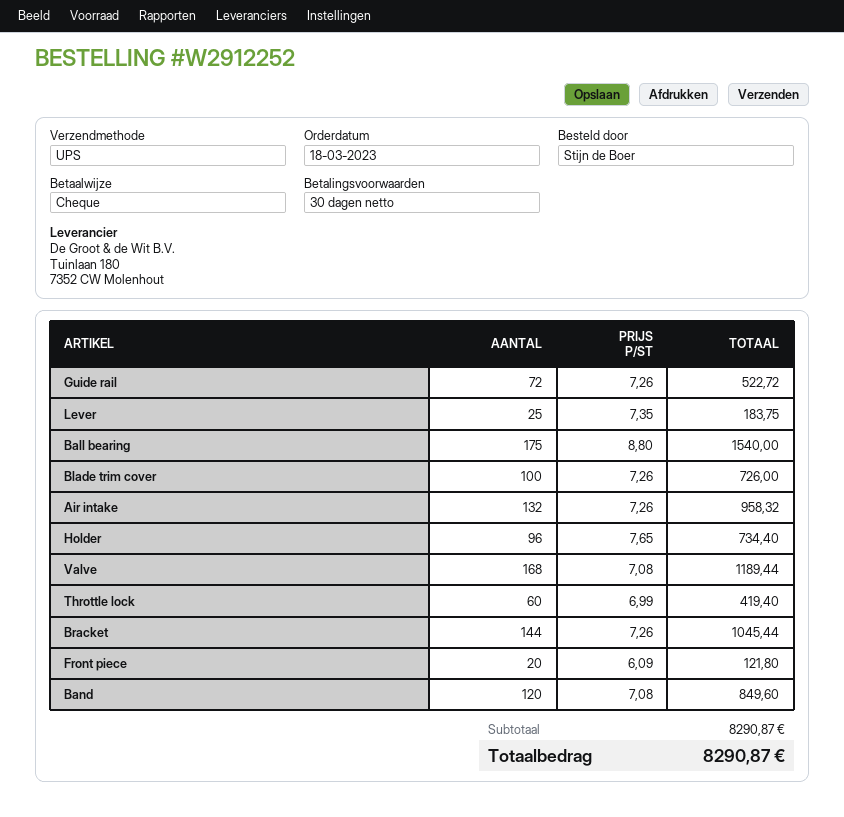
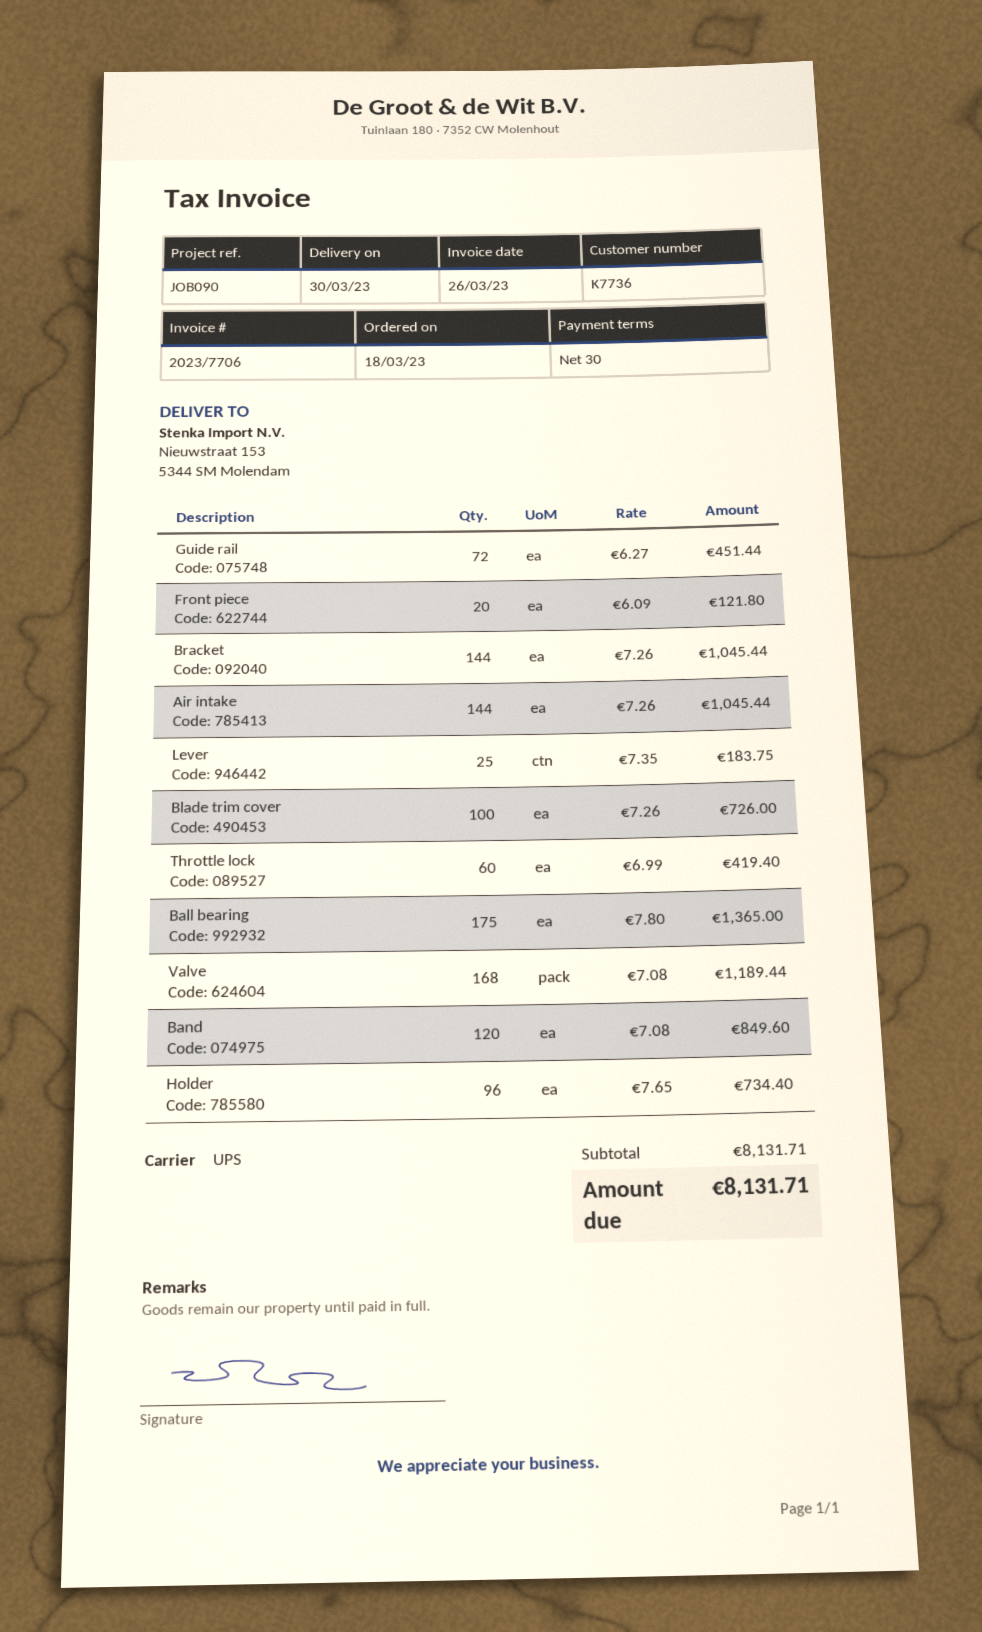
Guide rail: 72 x 7.26 = 522.72 -> 72 x 6.27 = 451.44
Ball bearing: 175 x 8.80 = 1540.00 -> 175 x 7.80 = 1365.00
Air intake: 132 x 7.26 = 958.32 -> 144 x 7.26 = 1045.44
subtotal: 8290.87 -> 8131.71
total: 8290.87 -> 8131.71

